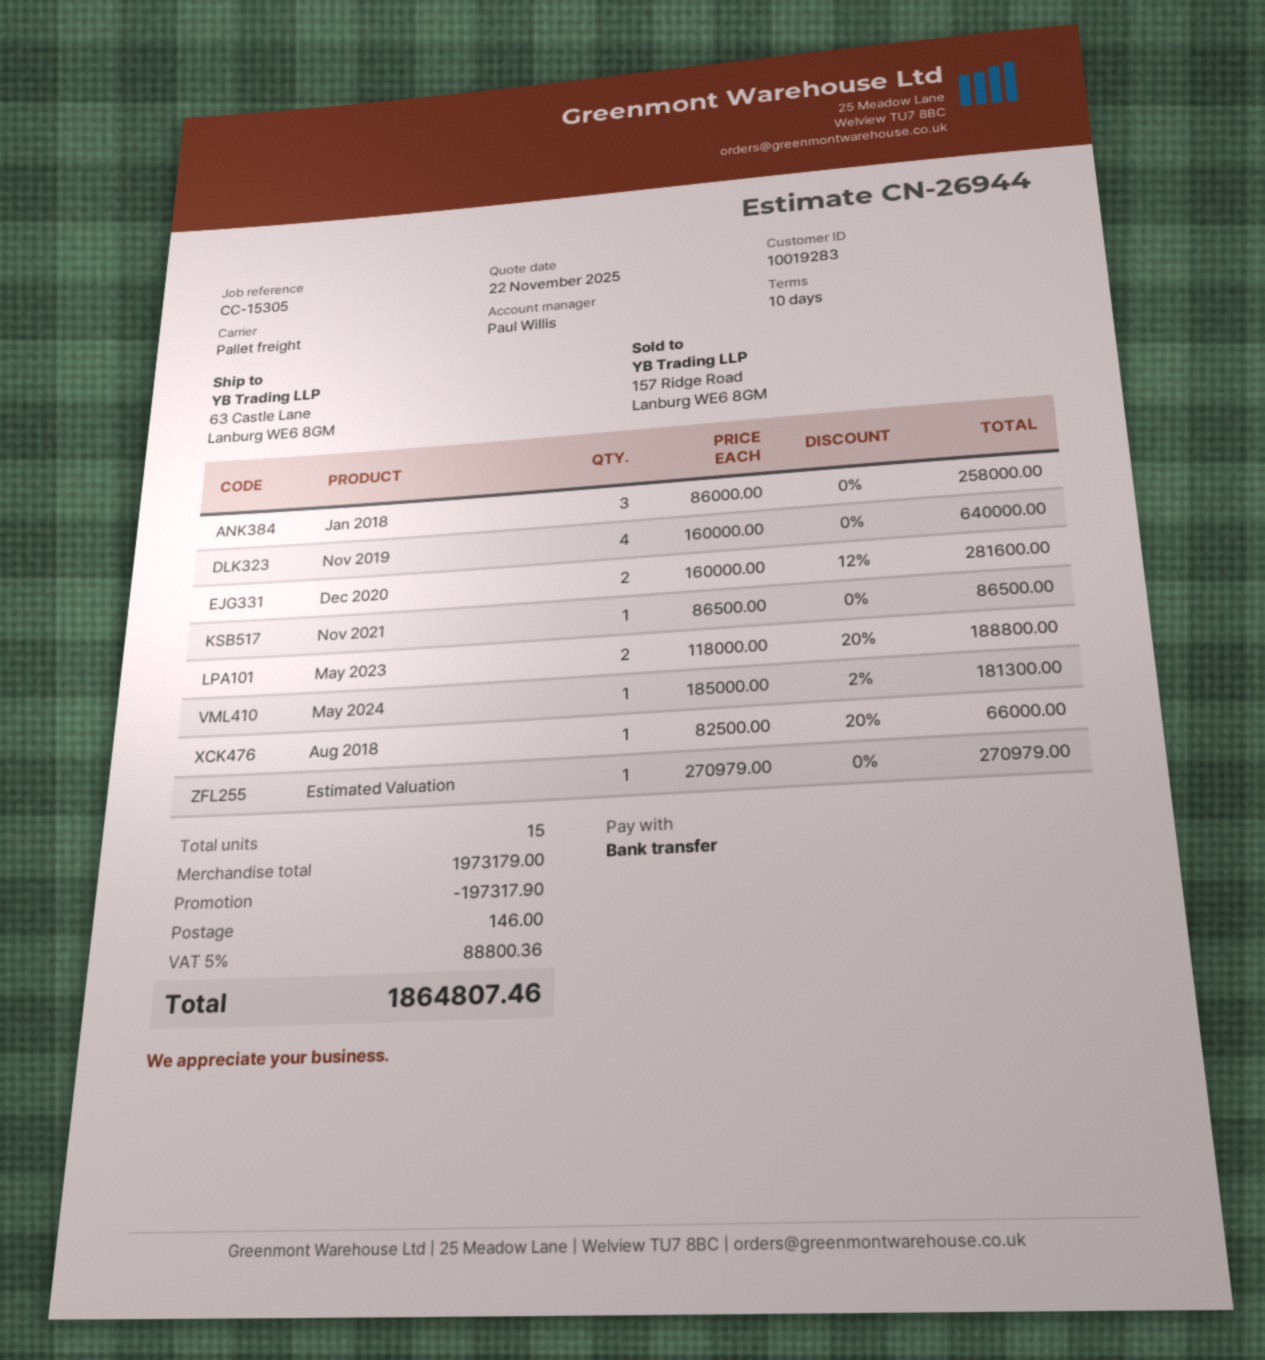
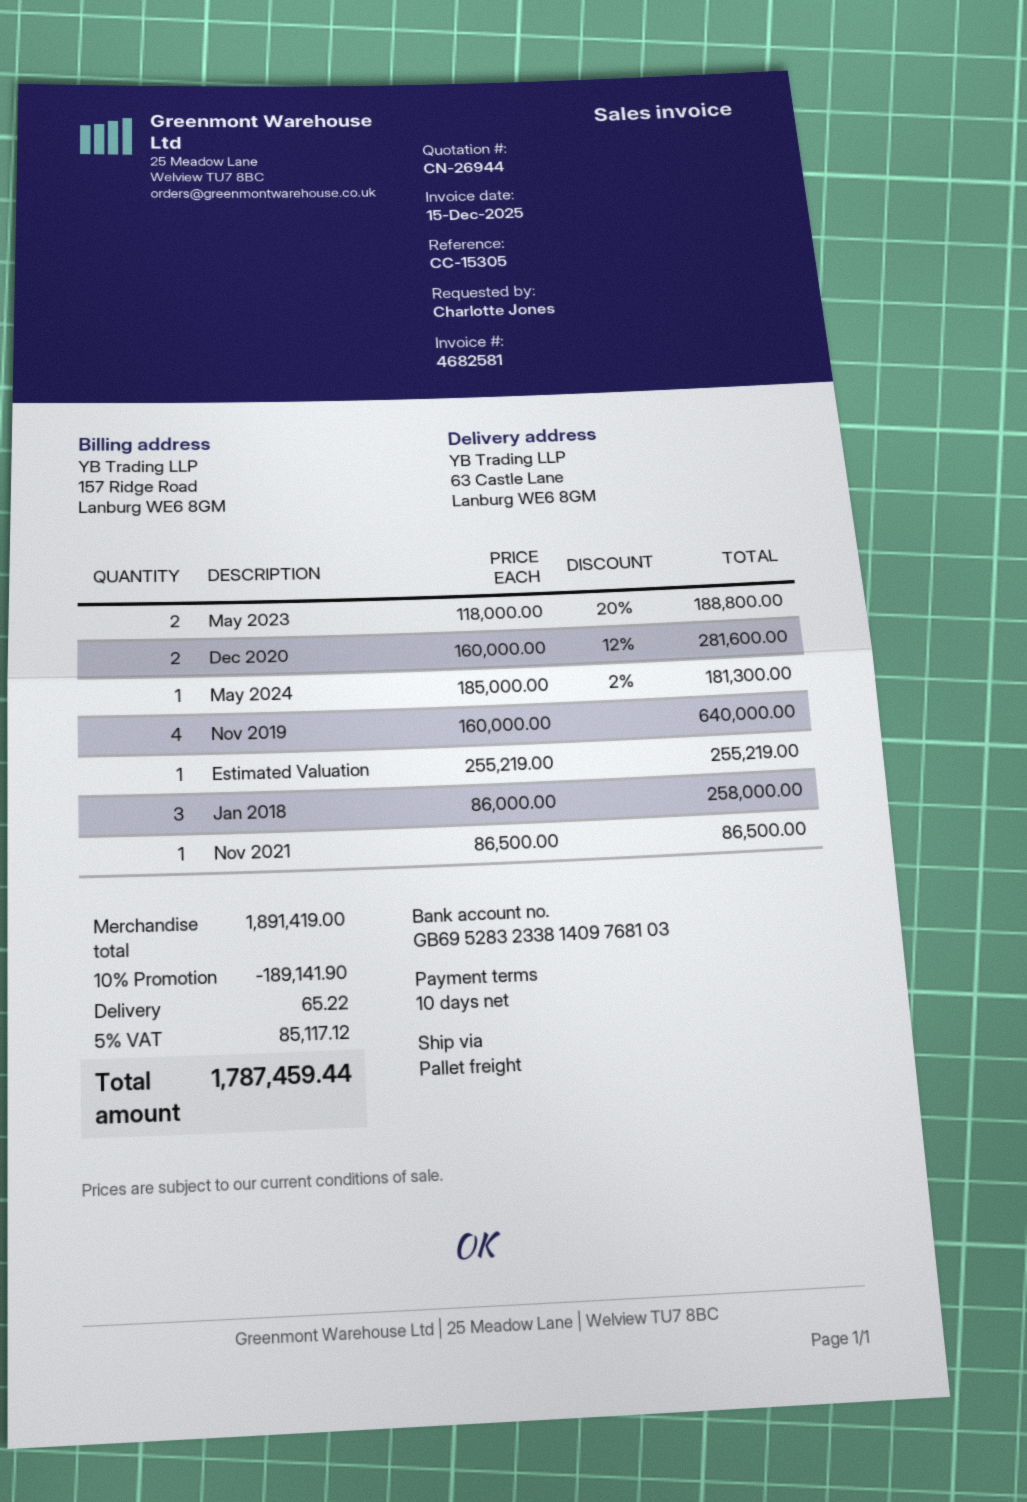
Aug 2018: 1 x 82500.00 - 20% = 66000.00 -> none
Estimated Valuation: 1 x 270979.00 = 270979.00 -> 1 x 255219.00 = 255219.00
subtotal: 1973179.00 -> 1891419.00
discount: 197317.90 -> 189141.90
shipping: 146.00 -> 65.22
tax: 5% = 88800.36 -> 5% = 85117.12
total: 1864807.46 -> 1787459.44

